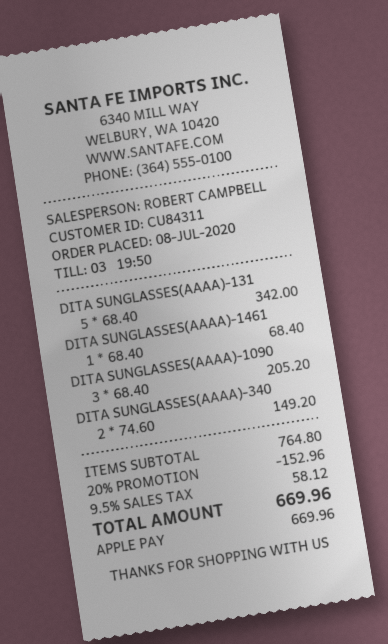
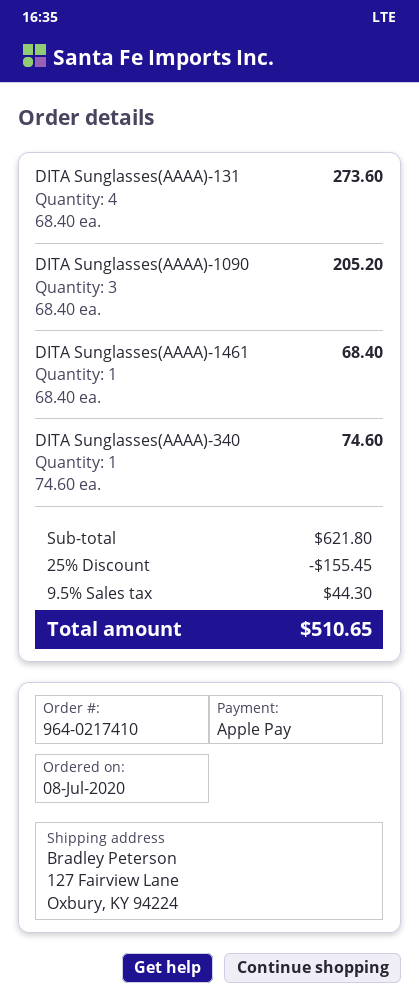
DITA SUNGLASSES(AAAA)-131: 5 x 68.40 = 342.00 -> 4 x 68.40 = 273.60
DITA SUNGLASSES(AAAA)-340: 2 x 74.60 = 149.20 -> 1 x 74.60 = 74.60
subtotal: 764.80 -> 621.80
discount: 20% = 152.96 -> 25% = 155.45
tax: 9.5% = 58.12 -> 9.5% = 44.30
total: 669.96 -> 510.65

